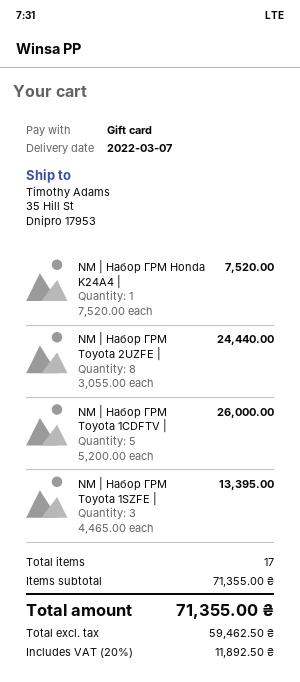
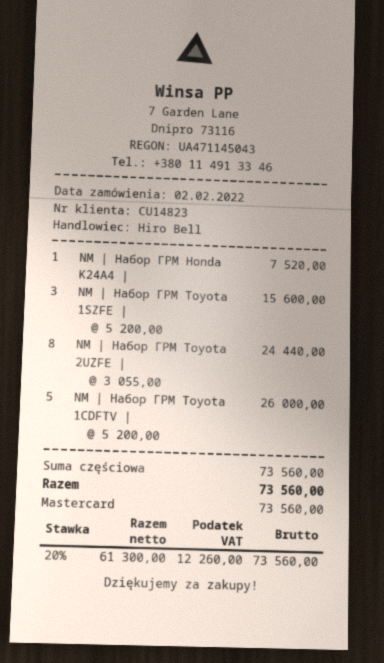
payment method: gift card -> Mastercard
NM | Набор ГРМ Toyota 1SZFE |: 3 x 4465.00 = 13395.00 -> 3 x 5200.00 = 15600.00
subtotal: 71355.00 -> 73560.00
net: 59462.50 -> 61300.00
tax: 20% = 11892.50 -> 20% = 12260.00
total: 71355.00 -> 73560.00

